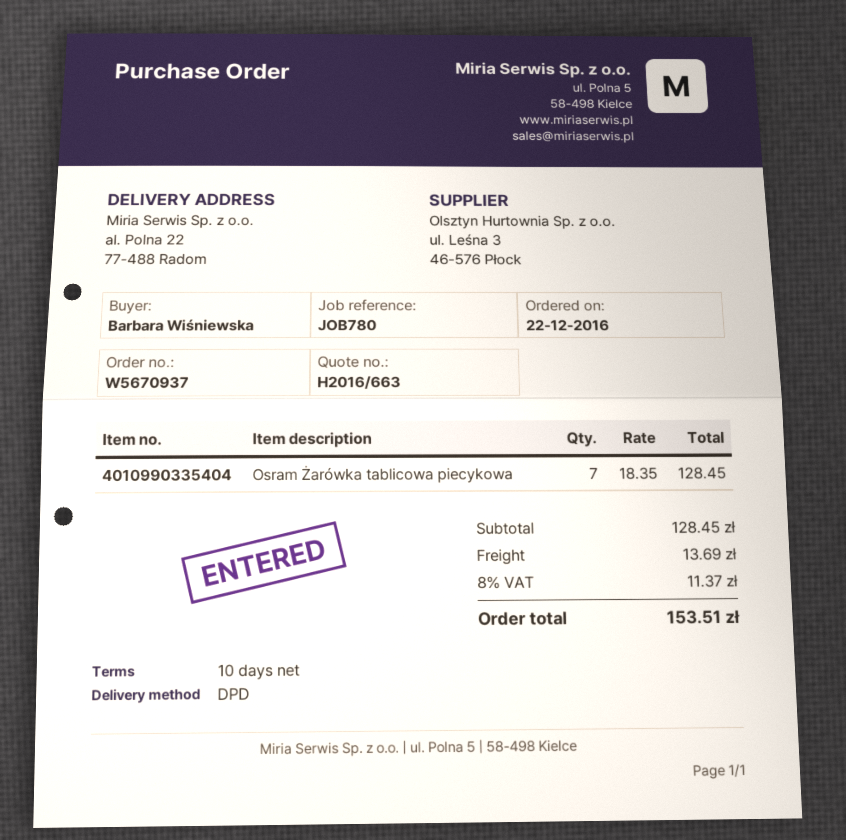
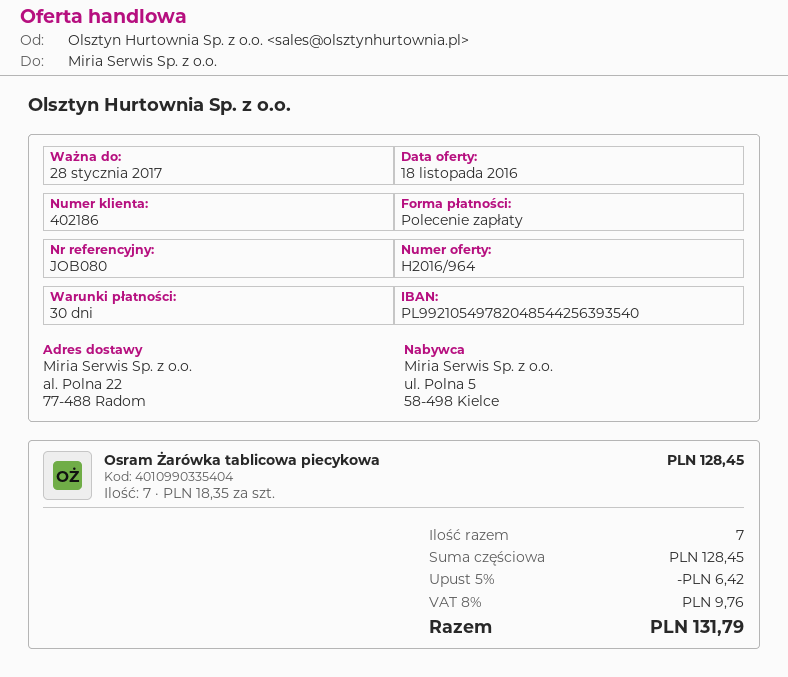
quote number: H2016/663 -> H2016/964
payment terms: 10 days -> 30 days
reference: JOB780 -> JOB080
discount: none -> 5% = 6.42
shipping: 13.69 -> none
tax: 8% = 11.37 -> 8% = 9.76
total: 153.51 -> 131.79

